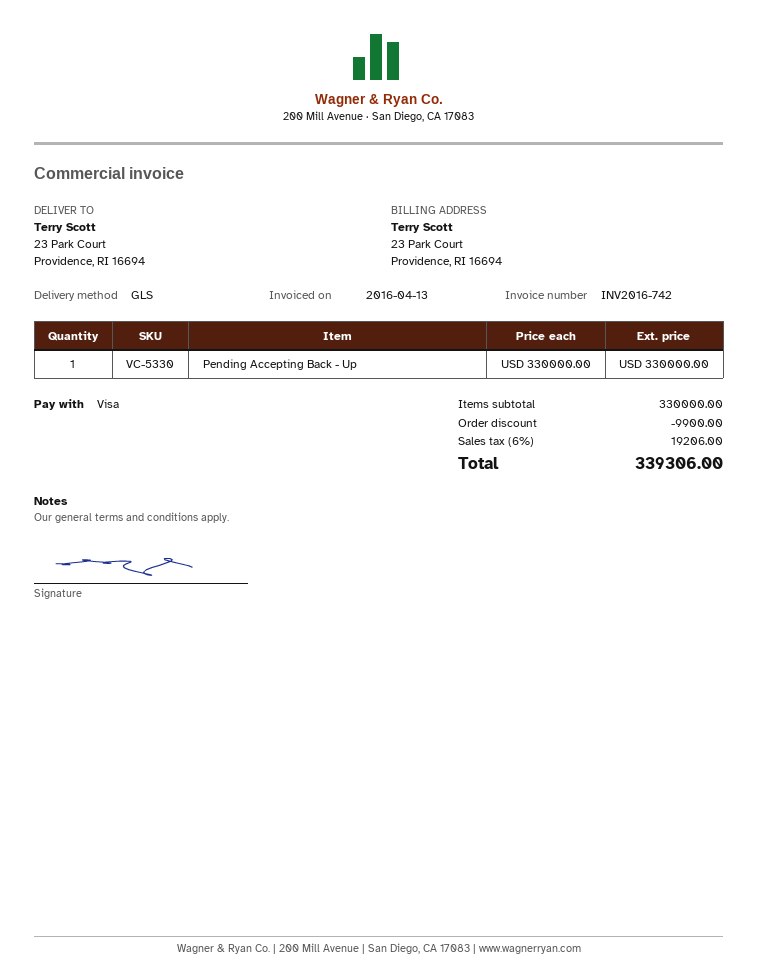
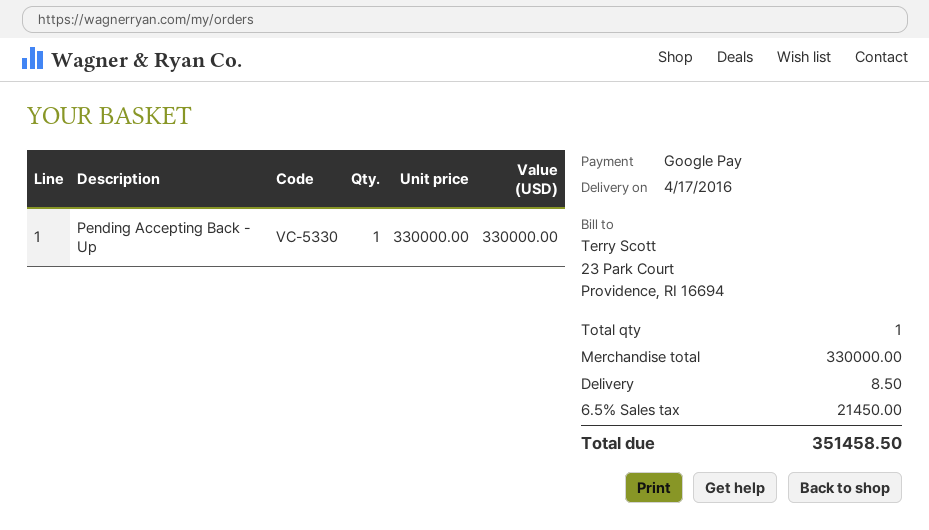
payment method: Visa -> Google Pay
discount: 9900.00 -> none
shipping: none -> 8.50
tax: 6% = 19206.00 -> 6.5% = 21450.00
total: 339306.00 -> 351458.50

